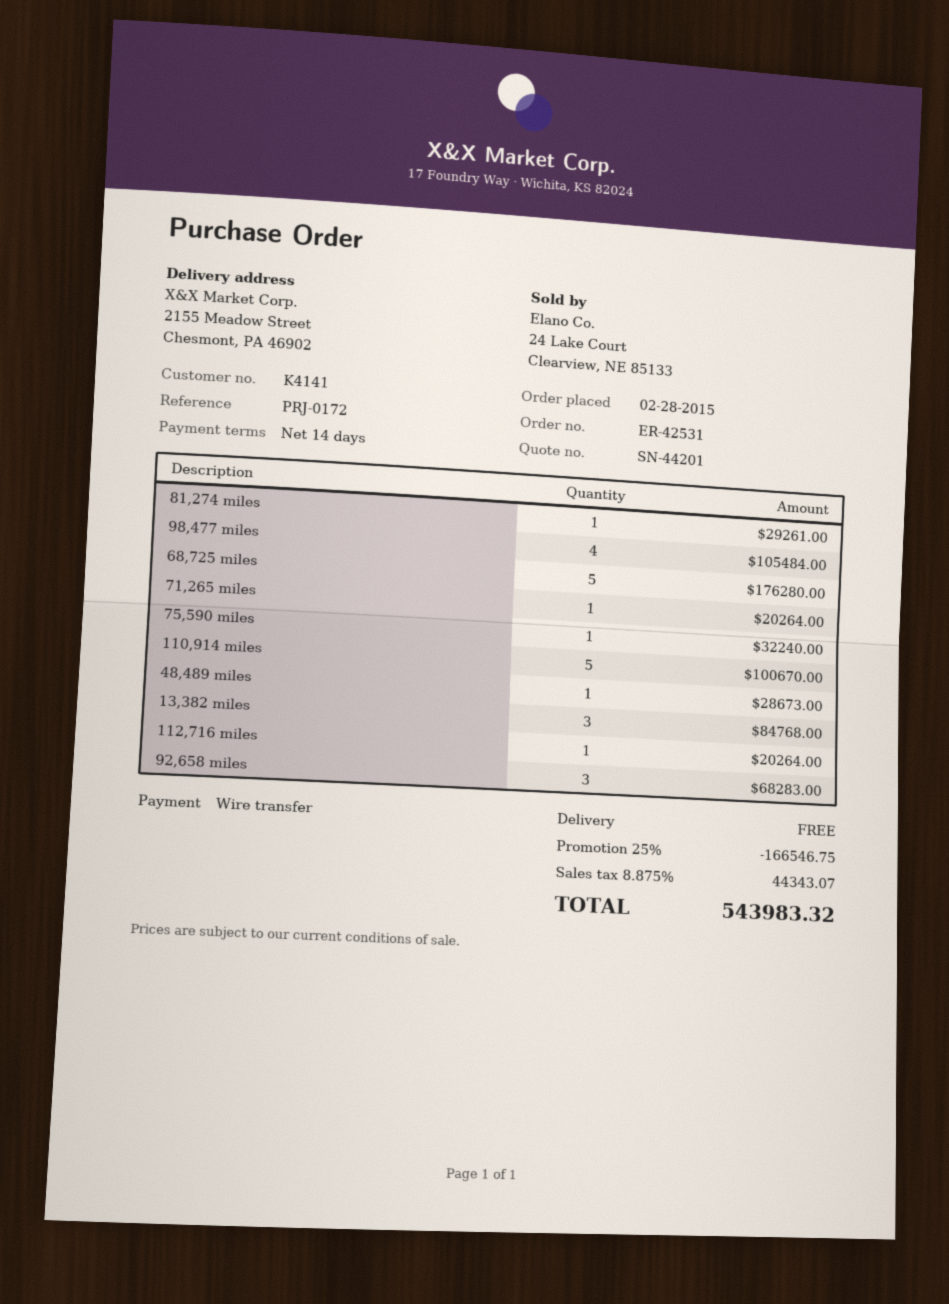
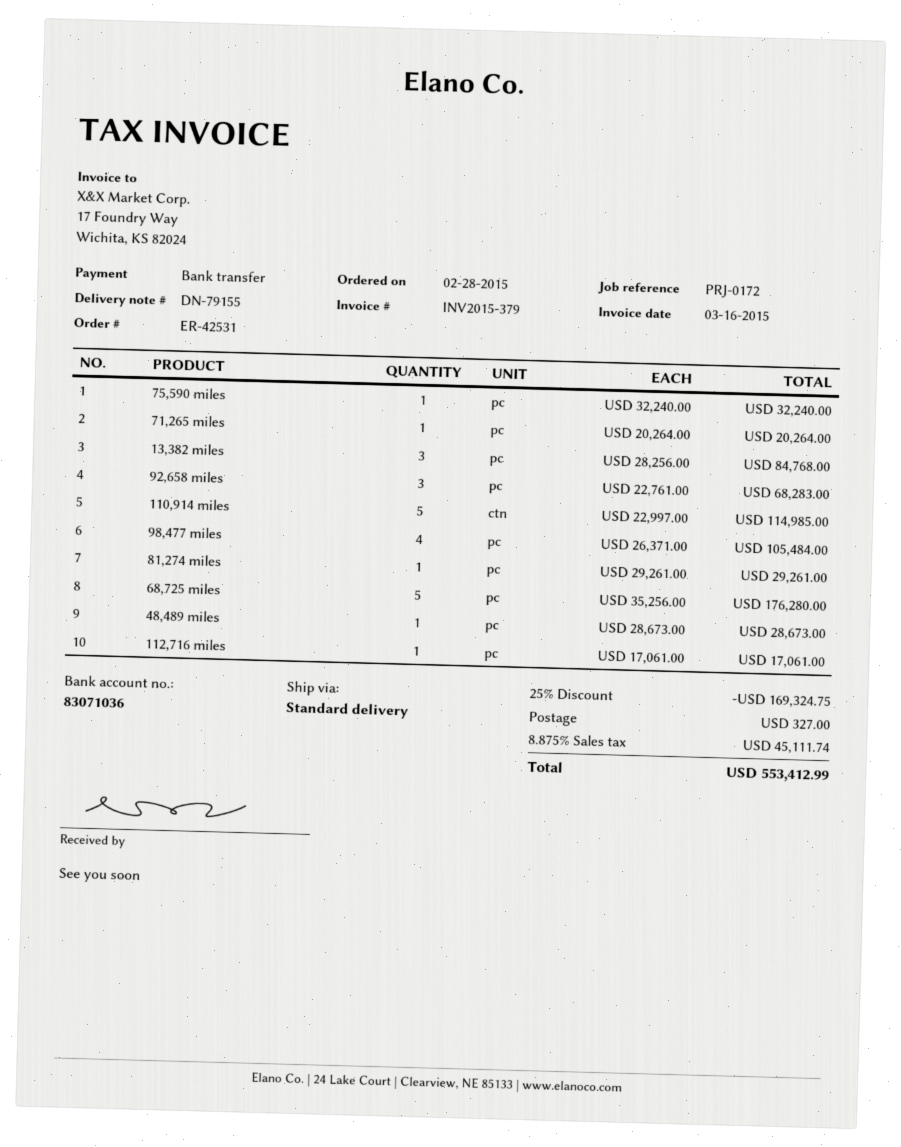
110,914 miles: 5 for 100670.00 -> 5 for 114985.00
112,716 miles: 1 for 20264.00 -> 1 for 17061.00
discount: 25% = 166546.75 -> 25% = 169324.75
shipping: 0.00 -> 327.00
tax: 8.875% = 44343.07 -> 8.875% = 45111.74
total: 543983.32 -> 553412.99

